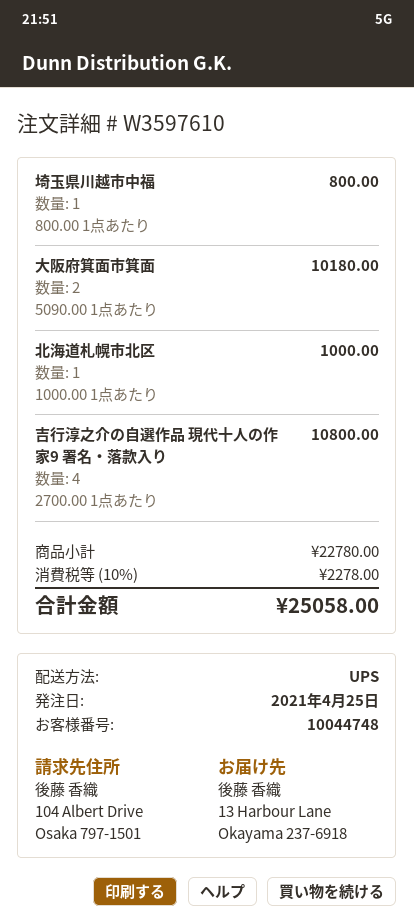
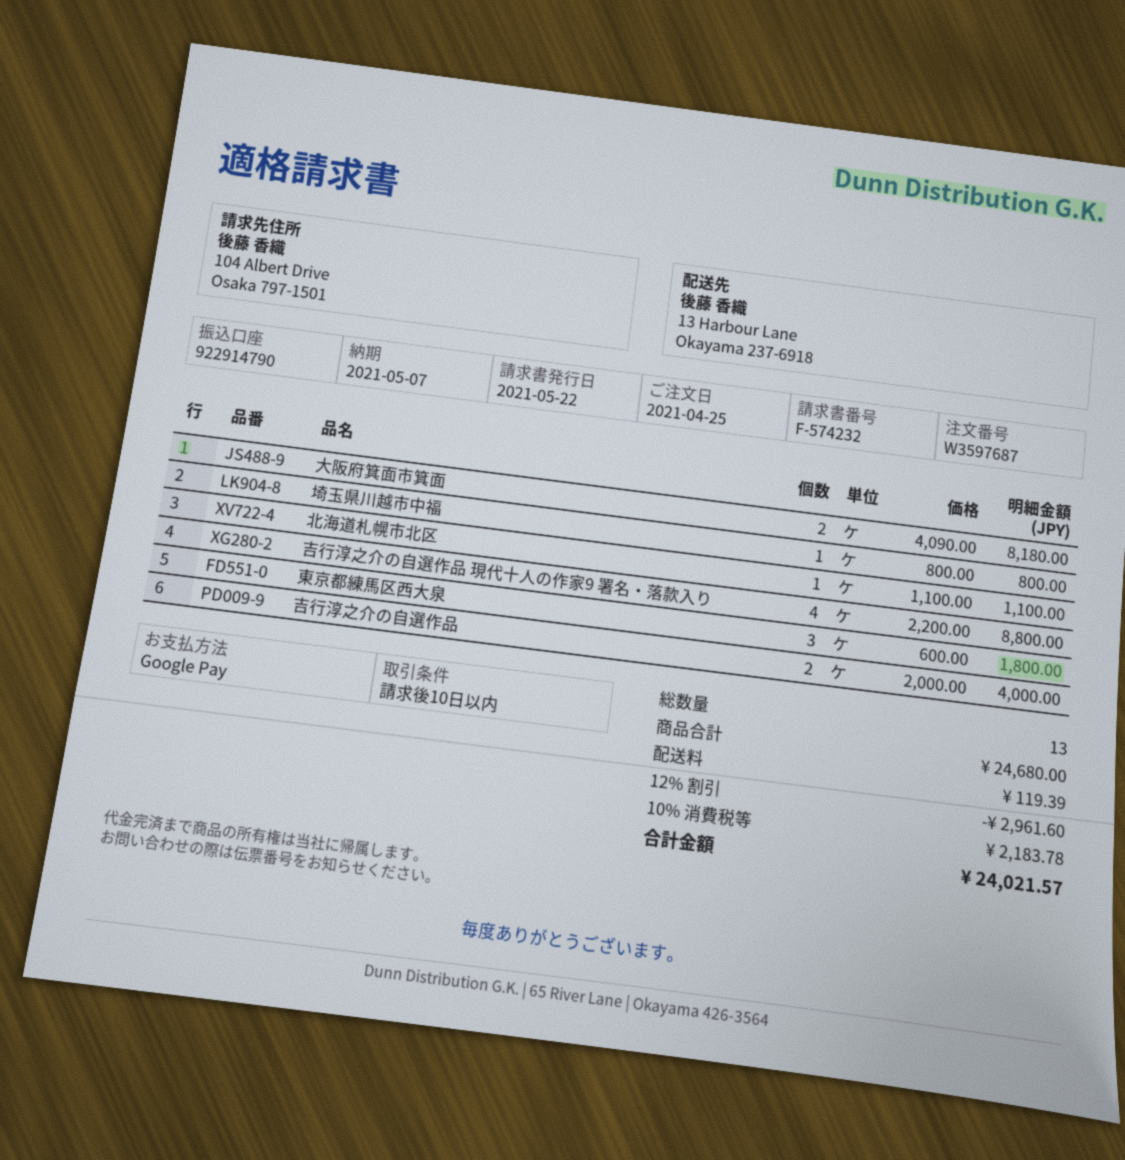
order number: W3597610 -> W3597687
大阪府箕面市箕面: 2 x 5090.00 = 10180.00 -> 2 x 4090.00 = 8180.00
北海道札幌市北区: 1 x 1000.00 = 1000.00 -> 1 x 1100.00 = 1100.00
吉行淳之介の自選作品 現代十人の作家9 署名・落款入り: 4 x 2700.00 = 10800.00 -> 4 x 2200.00 = 8800.00
東京都練馬区西大泉: none -> 3 x 600.00 = 1800.00
吉行淳之介の自選作品: none -> 2 x 2000.00 = 4000.00
subtotal: 22780.00 -> 24680.00
discount: none -> 12% = 2961.60
shipping: none -> 119.39
tax: 10% = 2278.00 -> 10% = 2183.78
total: 25058.00 -> 24021.57

